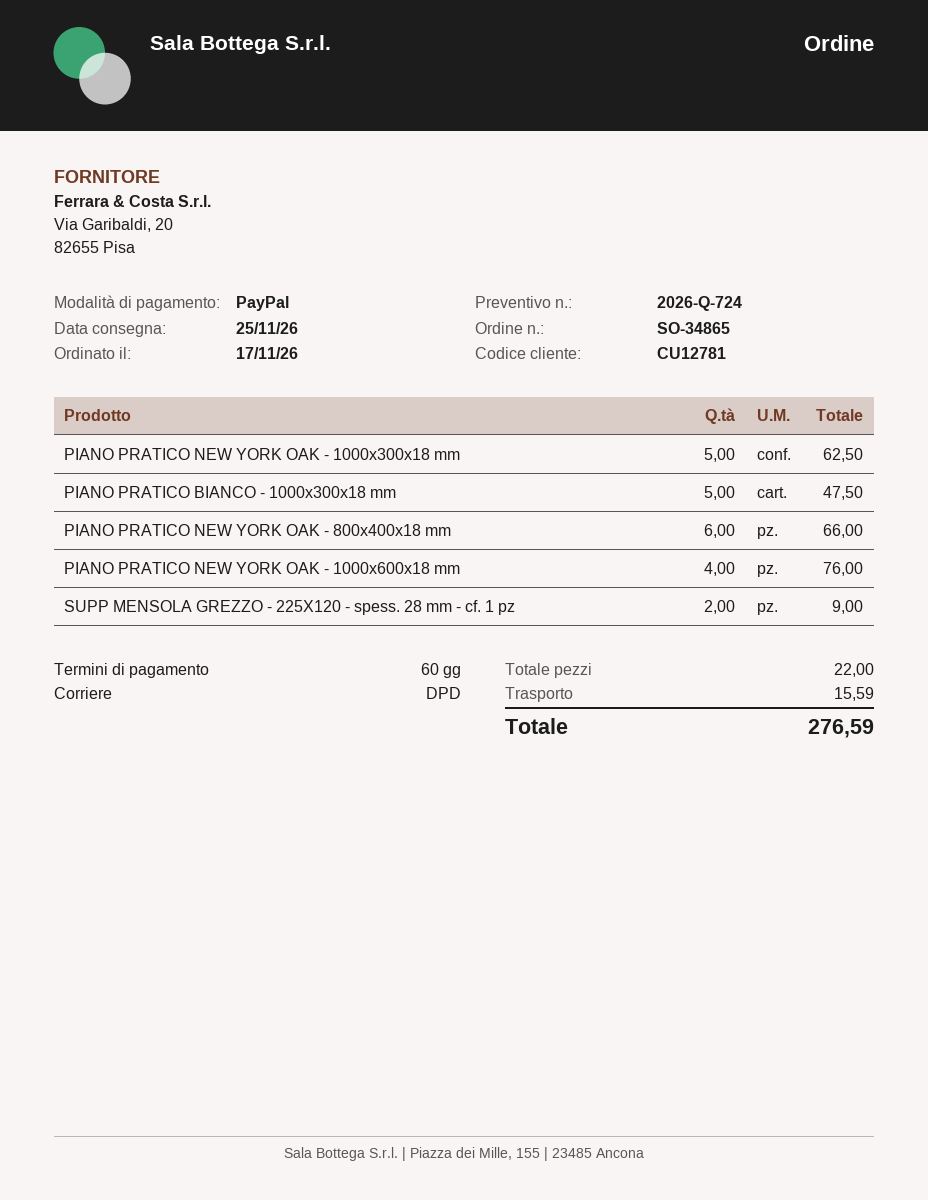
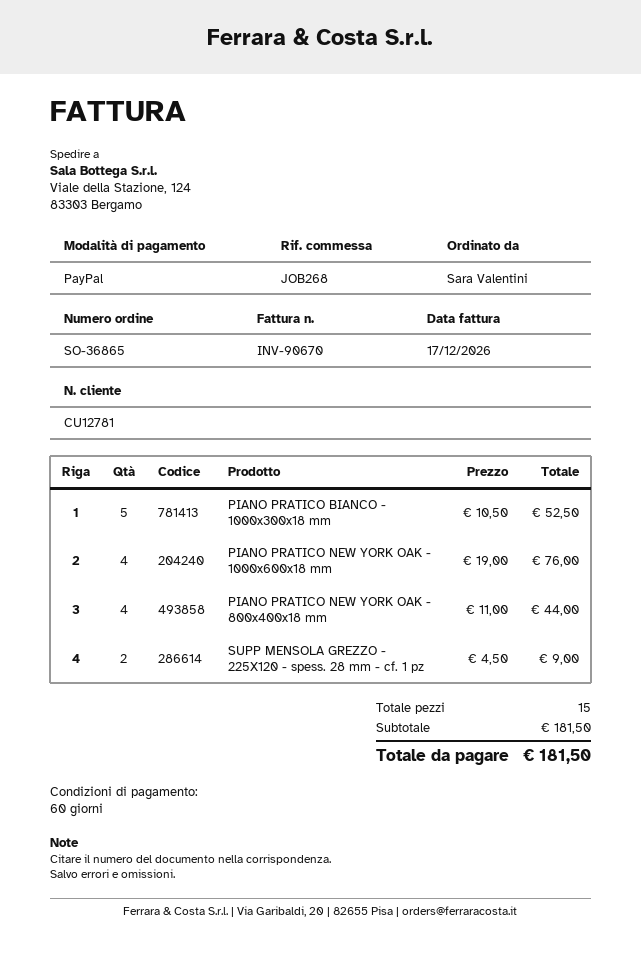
order number: SO-34865 -> SO-36865
PIANO PRATICO NEW YORK OAK - 1000x300x18 mm: 5 for 62.50 -> none
PIANO PRATICO BIANCO - 1000x300x18 mm: 5 for 47.50 -> 5 for 52.50
PIANO PRATICO NEW YORK OAK - 800x400x18 mm: 6 for 66.00 -> 4 for 44.00
total quantity: 22 -> 15
shipping: 15.59 -> none
total: 276.59 -> 181.50

